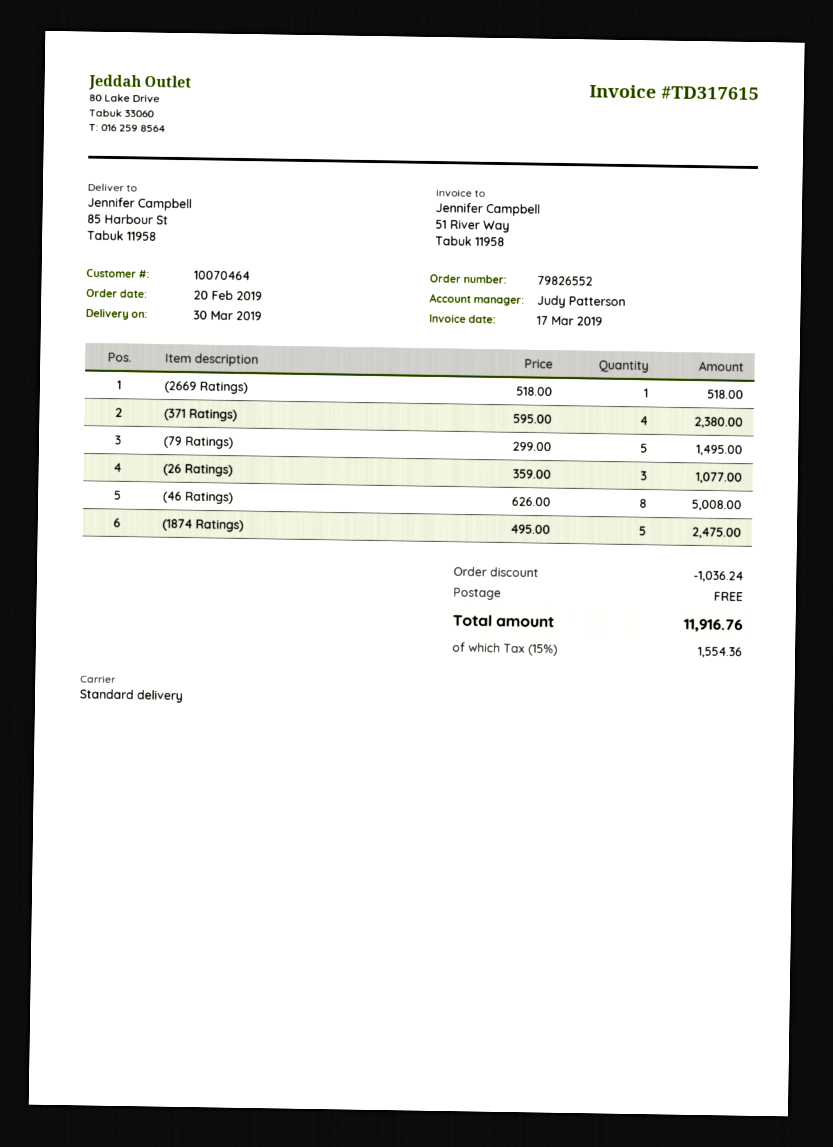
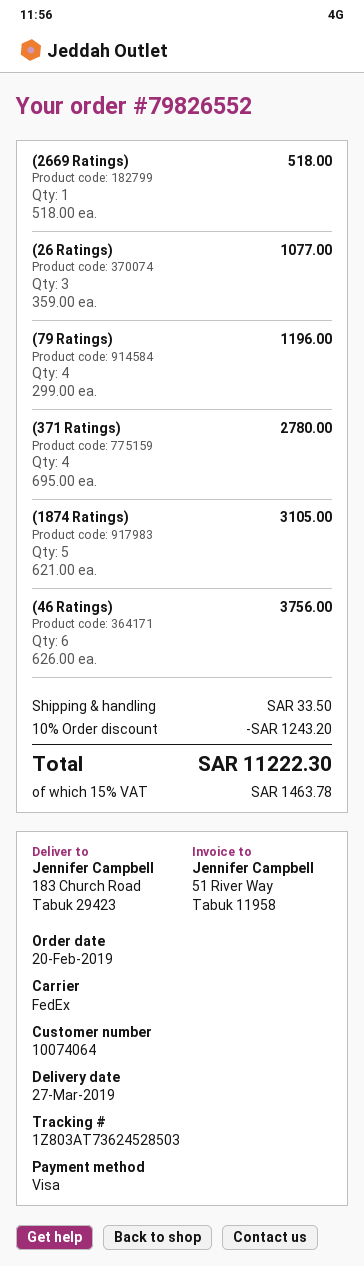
delivery date: 2019-03-30 -> 2019-03-27
customer number: 10070464 -> 10074064
shipping method: standard -> FedEx
ship to: 85 Harbour St, Tabuk 11958 -> 183 Church Road, Tabuk 29423
(371 Ratings): 4 x 595.00 = 2380.00 -> 4 x 695.00 = 2780.00
(79 Ratings): 5 x 299.00 = 1495.00 -> 4 x 299.00 = 1196.00
(46 Ratings): 8 x 626.00 = 5008.00 -> 6 x 626.00 = 3756.00
(1874 Ratings): 5 x 495.00 = 2475.00 -> 5 x 621.00 = 3105.00
discount: 1036.24 -> 1243.20
shipping: 0.00 -> 33.50
tax: 15% = 1554.36 -> 15% = 1463.78
total: 11916.76 -> 11222.30

